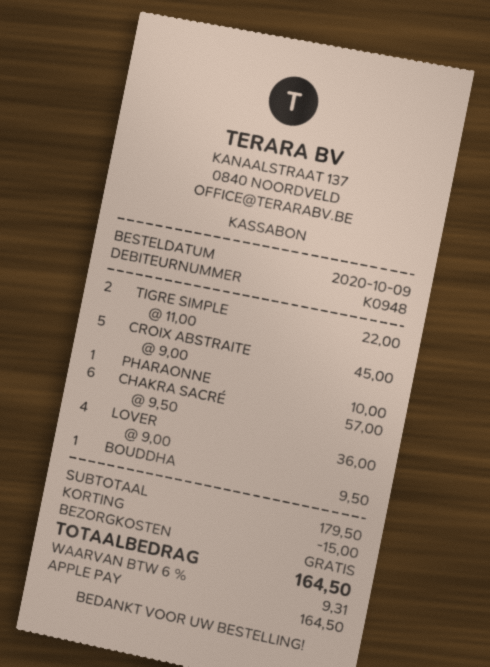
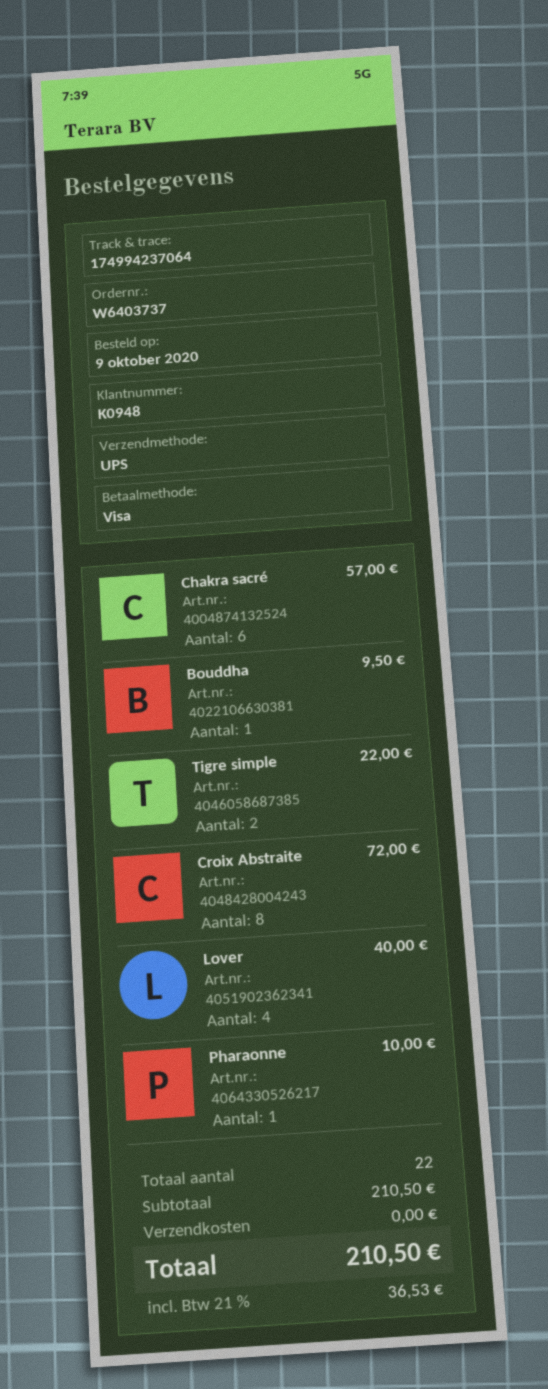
payment method: Apple Pay -> Visa
CROIX ABSTRAITE: 5 for 45.00 -> 8 for 72.00
LOVER: 4 for 36.00 -> 4 for 40.00
subtotal: 179.50 -> 210.50
discount: 15.00 -> none
tax: 6% = 9.31 -> 21% = 36.53
total: 164.50 -> 210.50

